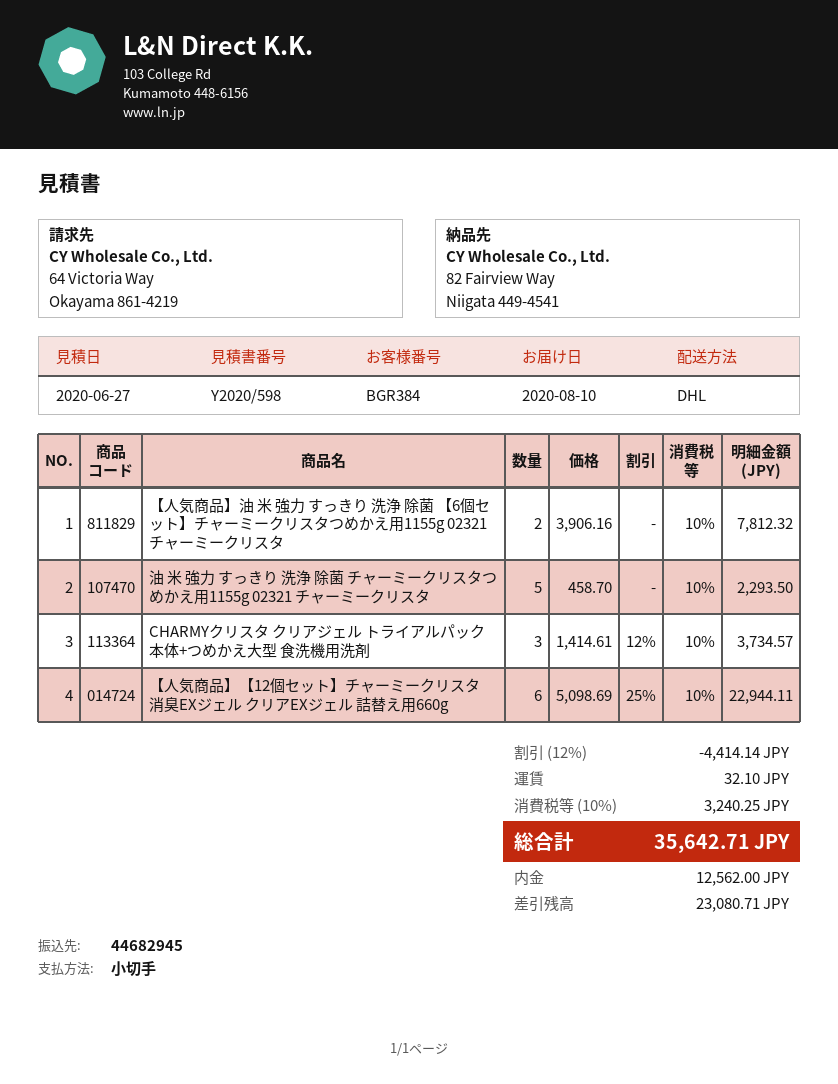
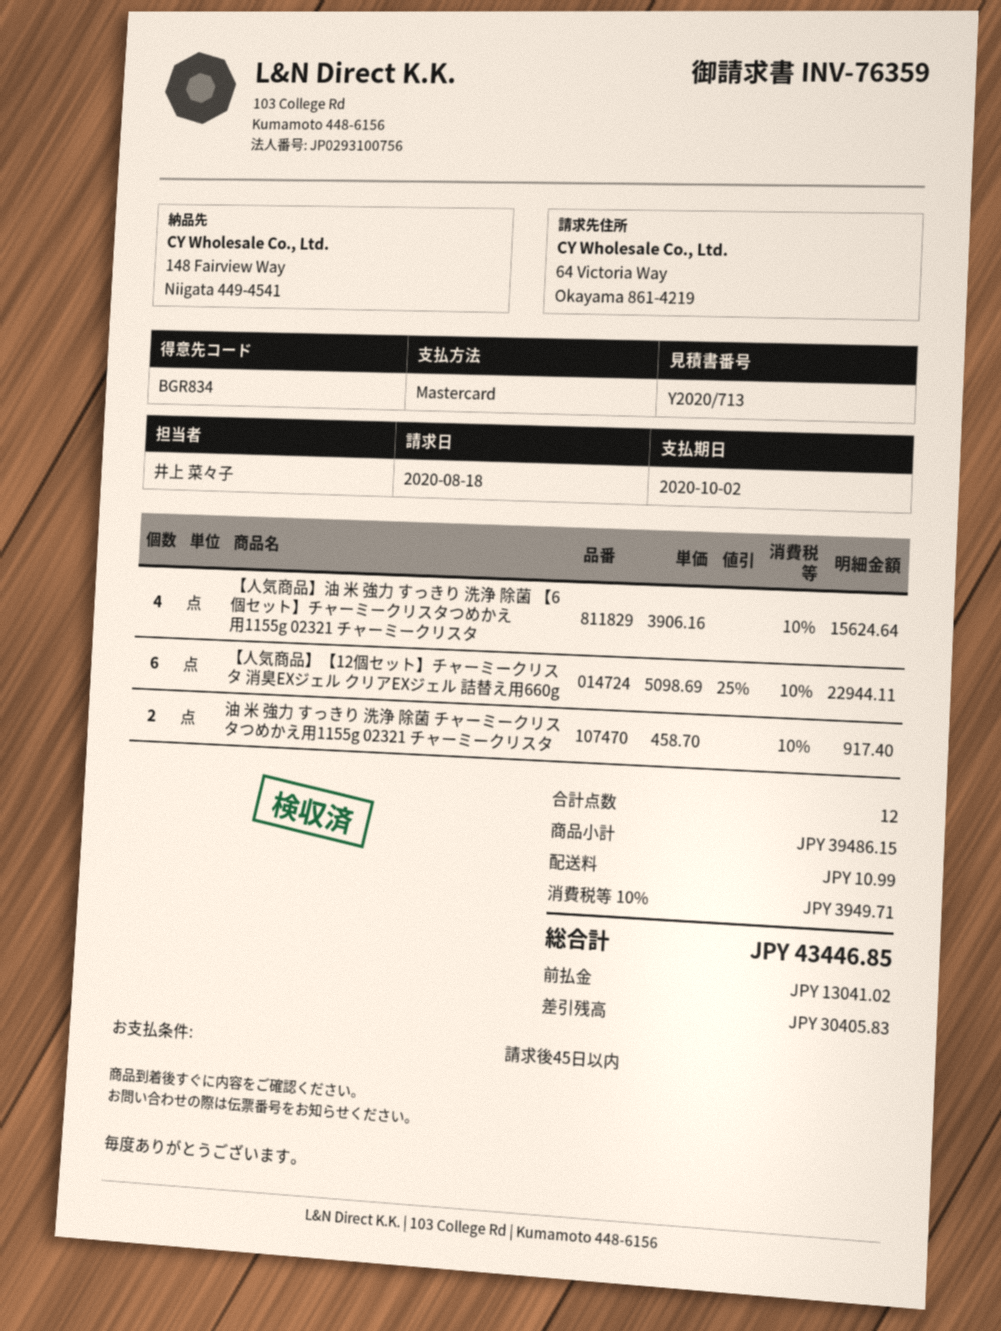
quote number: Y2020/598 -> Y2020/713
customer number: BGR384 -> BGR834
payment method: cheque -> Mastercard
ship to: 82 Fairview Way, Niigata 449-4541 -> 148 Fairview Way, Niigata 449-4541
【人気商品】油 米 強力 すっきり 洗浄 除菌 【6個セット】チャーミークリスタつめかえ用1155g 02321 チャーミークリスタ: 2 x 3906.16 = 7812.32 -> 4 x 3906.16 = 15624.64
油 米 強力 すっきり 洗浄 除菌 チャーミークリスタつめかえ用1155g 02321 チャーミークリスタ: 5 x 458.70 = 2293.50 -> 2 x 458.70 = 917.40
CHARMYクリスタ クリアジェル トライアルパック 本体+つめかえ大型 食洗機用洗剤: 3 x 1414.61 - 12% = 3734.57 -> none
discount: 12% = 4414.14 -> none
shipping: 32.10 -> 10.99
tax: 10% = 3240.25 -> 10% = 3949.71
total: 35642.71 -> 43446.85
deposit: 12562.00 -> 13041.02
balance: 23080.71 -> 30405.83

